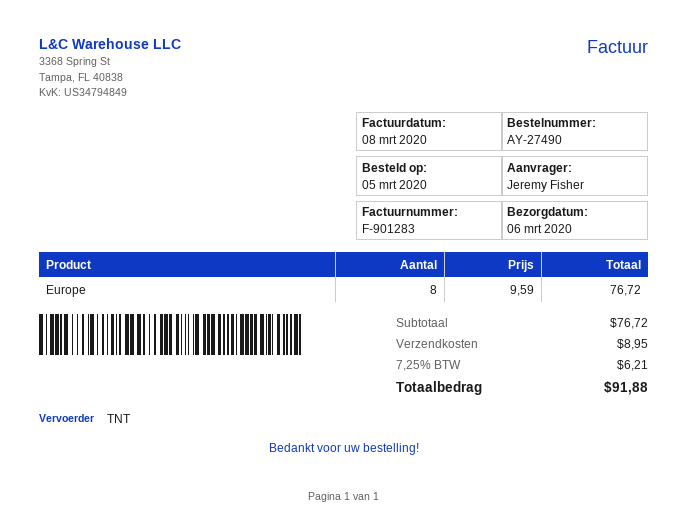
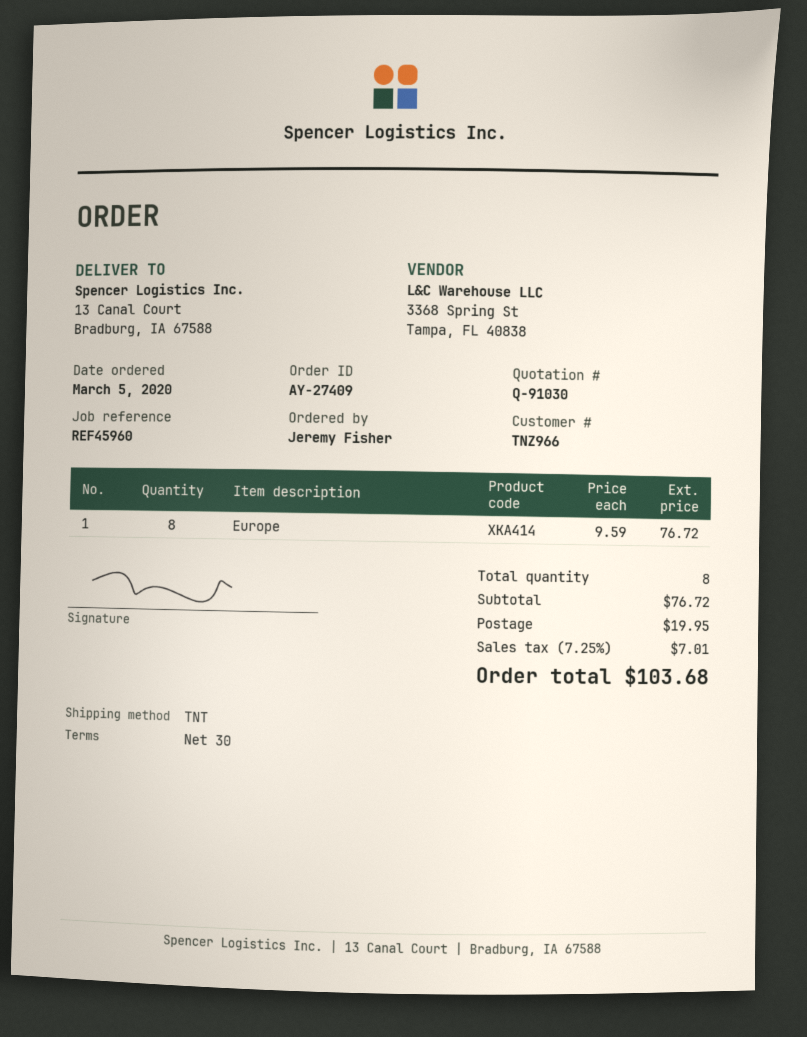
order number: AY-27490 -> AY-27409
shipping: 8.95 -> 19.95
tax: 7.25% = 6.21 -> 7.25% = 7.01
total: 91.88 -> 103.68

